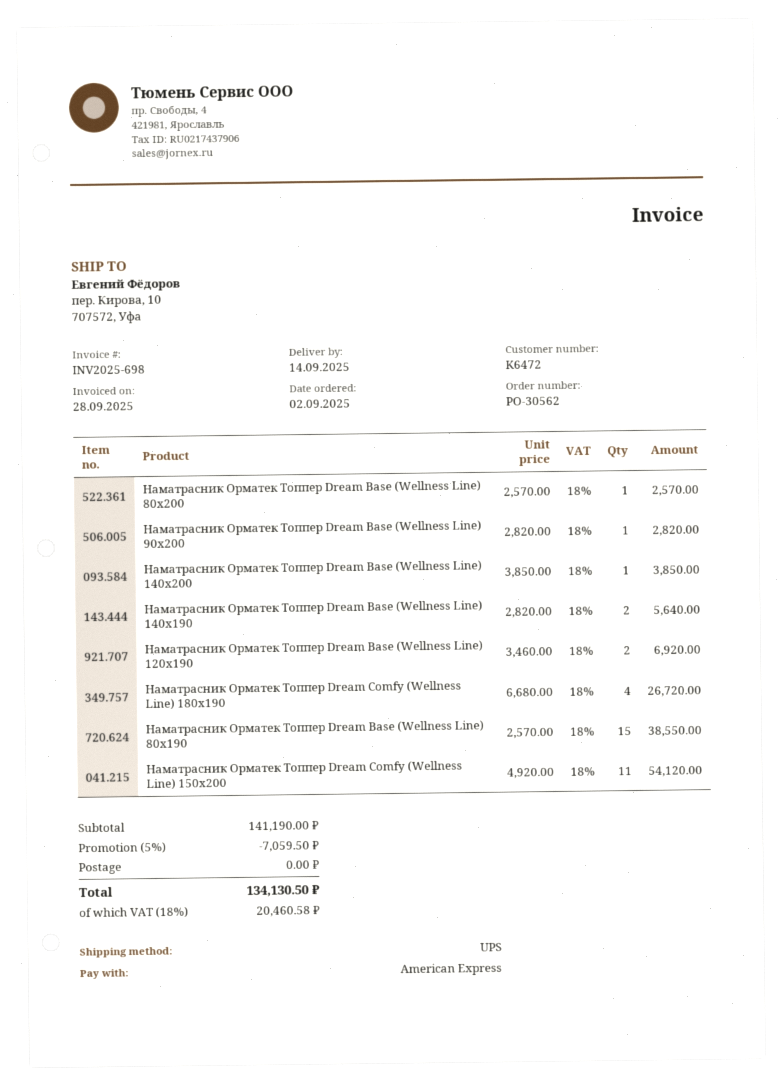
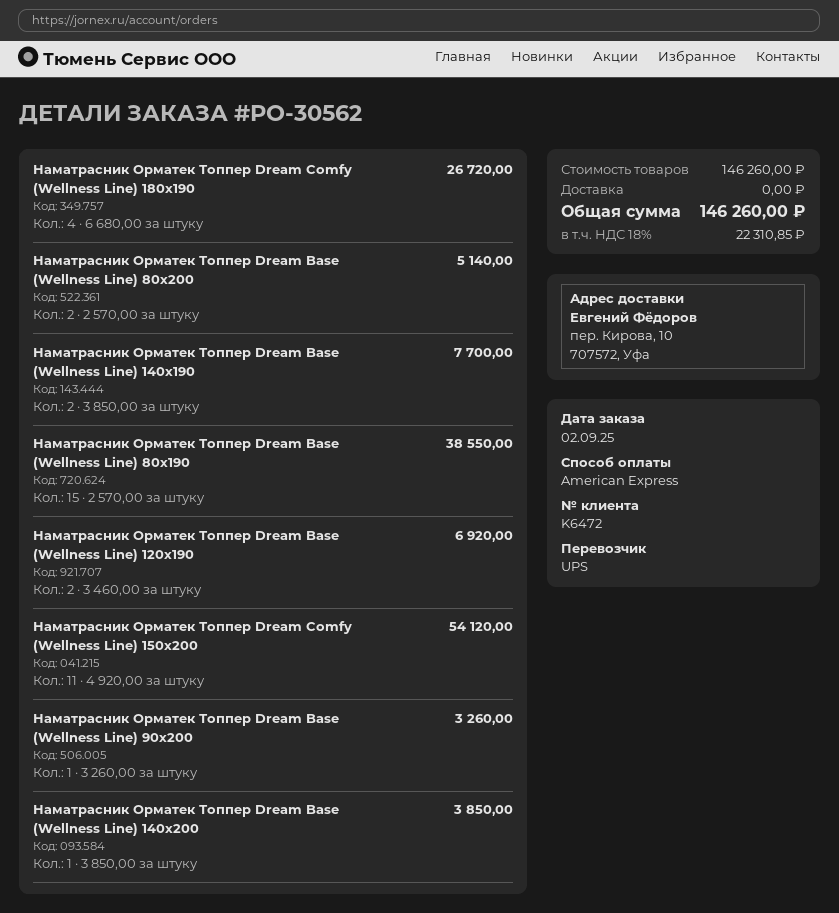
Наматрасник Орматек Топпер Dream Base (Wellness Line) 80x200: 1 x 2570.00 = 2570.00 -> 2 x 2570.00 = 5140.00
Наматрасник Орматек Топпер Dream Base (Wellness Line) 90x200: 1 x 2820.00 = 2820.00 -> 1 x 3260.00 = 3260.00
Наматрасник Орматек Топпер Dream Base (Wellness Line) 140x190: 2 x 2820.00 = 5640.00 -> 2 x 3850.00 = 7700.00
subtotal: 141190.00 -> 146260.00
discount: 5% = 7059.50 -> none
tax: 18% = 20460.58 -> 18% = 22310.85
total: 134130.50 -> 146260.00

